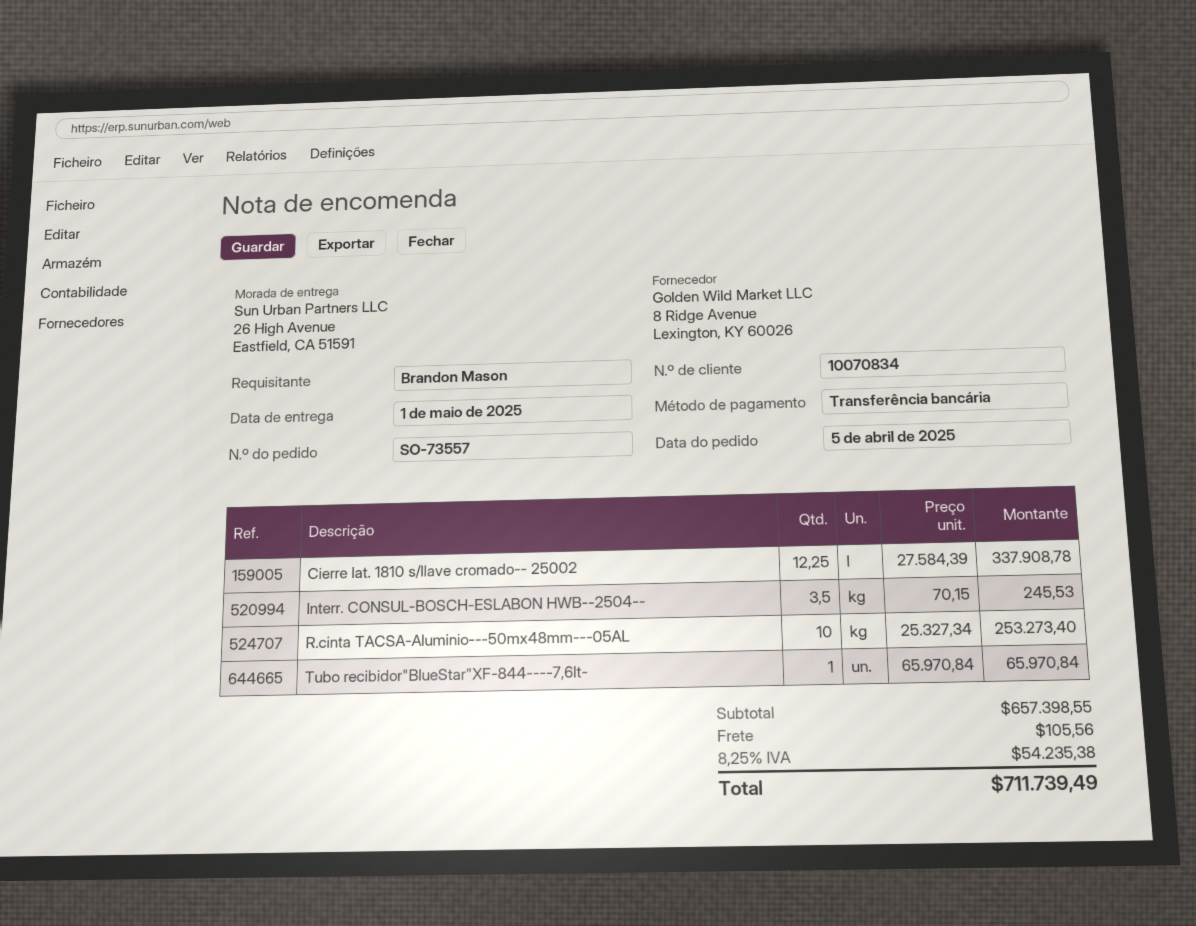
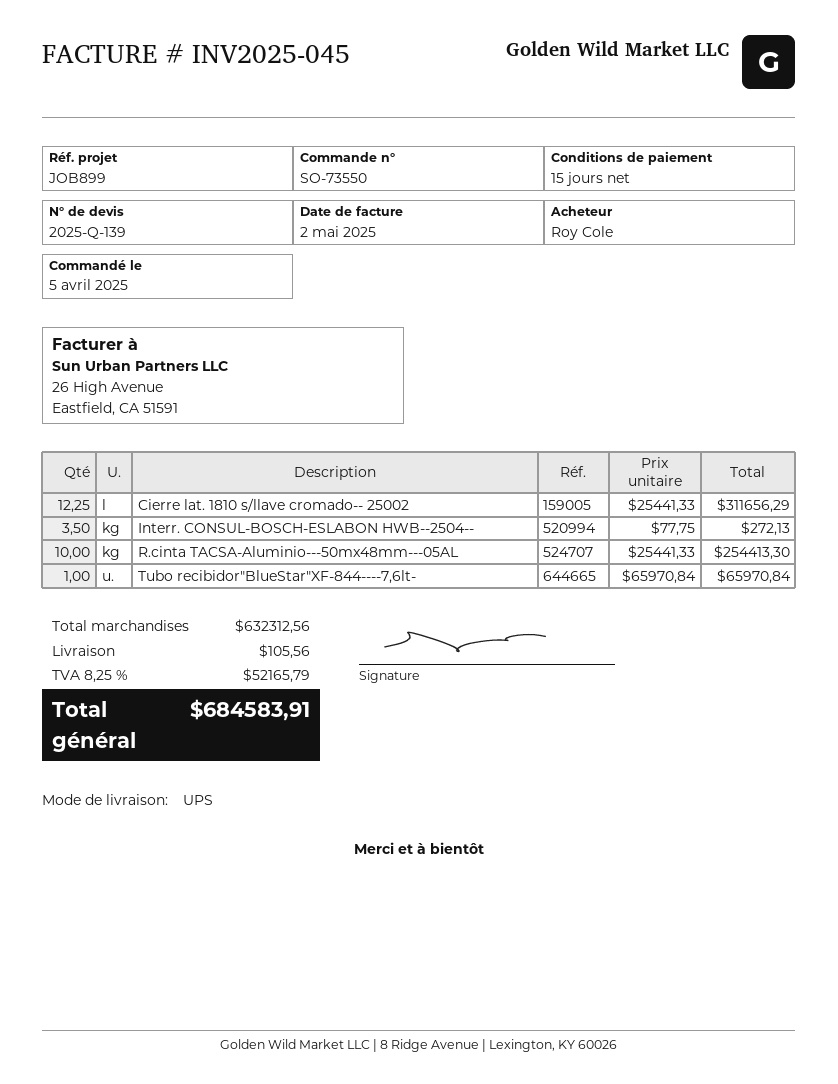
order number: SO-73557 -> SO-73550
ordered by: Brandon Mason -> Roy Cole
Cierre lat. 1810 s/llave cromado-- 25002: 12.25 x 27584.39 = 337908.78 -> 12.25 x 25441.33 = 311656.29
Interr. CONSUL-BOSCH-ESLABON HWB--2504--: 3.5 x 70.15 = 245.53 -> 3.5 x 77.75 = 272.13
R.cinta TACSA-Aluminio---50mx48mm---05AL: 10 x 25327.34 = 253273.40 -> 10 x 25441.33 = 254413.30
subtotal: 657398.55 -> 632312.56
tax: 8.25% = 54235.38 -> 8.25% = 52165.79
total: 711739.49 -> 684583.91

